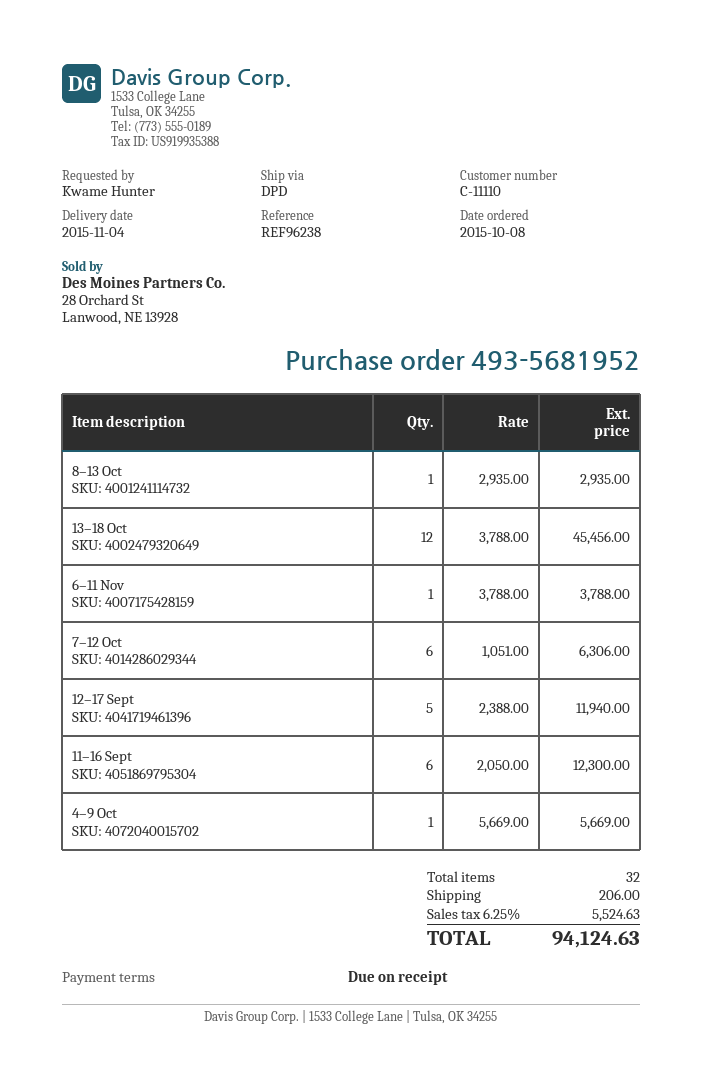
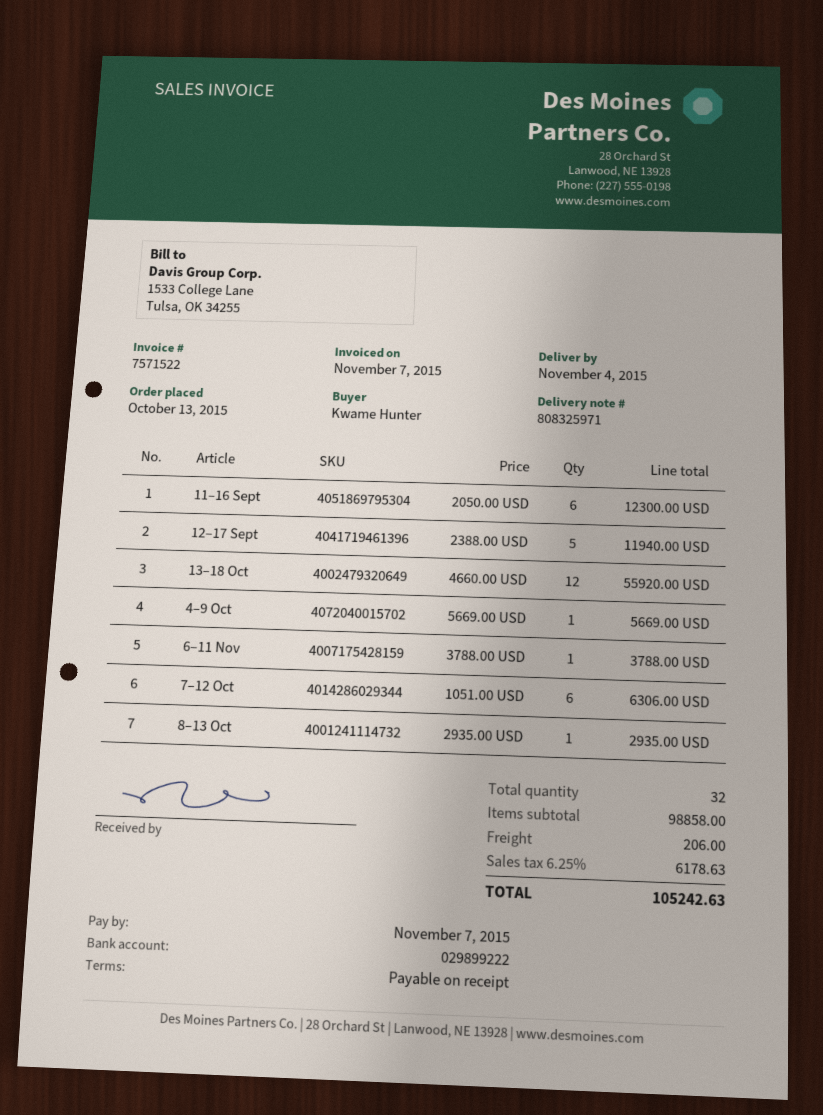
order date: 2015-10-08 -> 2015-10-13
13–18 Oct: 12 x 3788.00 = 45456.00 -> 12 x 4660.00 = 55920.00
tax: 6.25% = 5524.63 -> 6.25% = 6178.63
total: 94124.63 -> 105242.63

